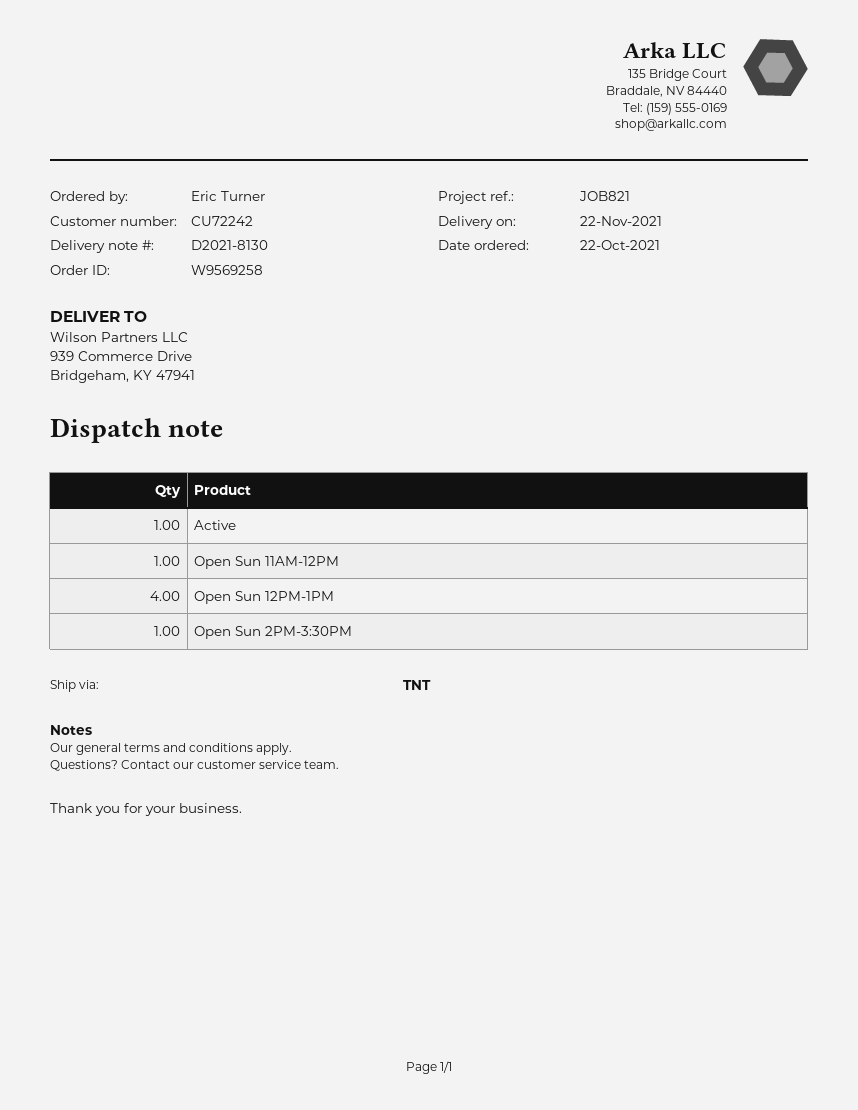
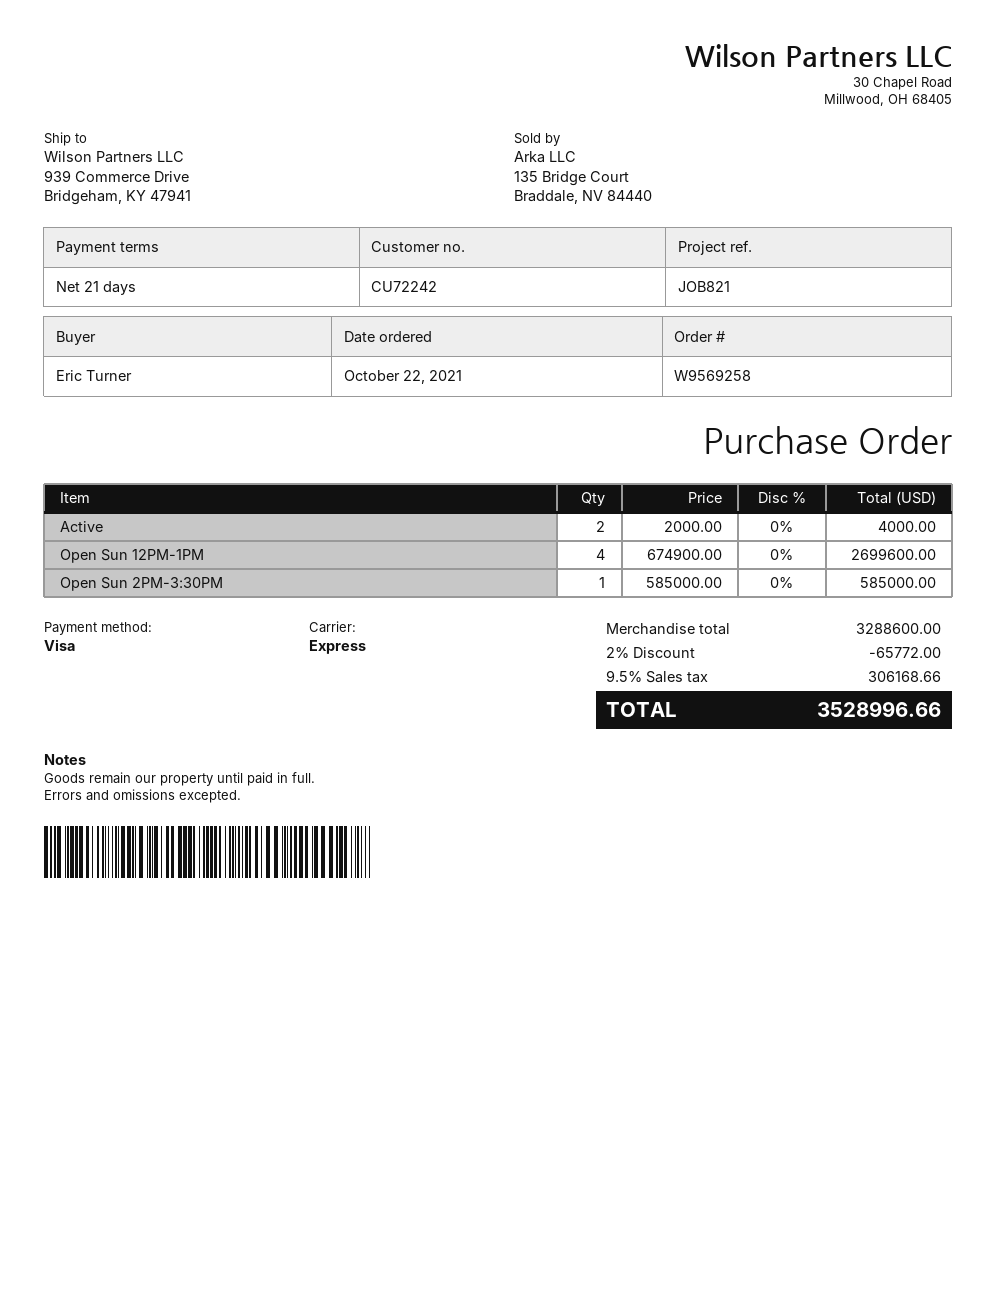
shipping method: TNT -> express
Active: 1 -> 2
Open Sun 11AM-12PM: 1 -> none

